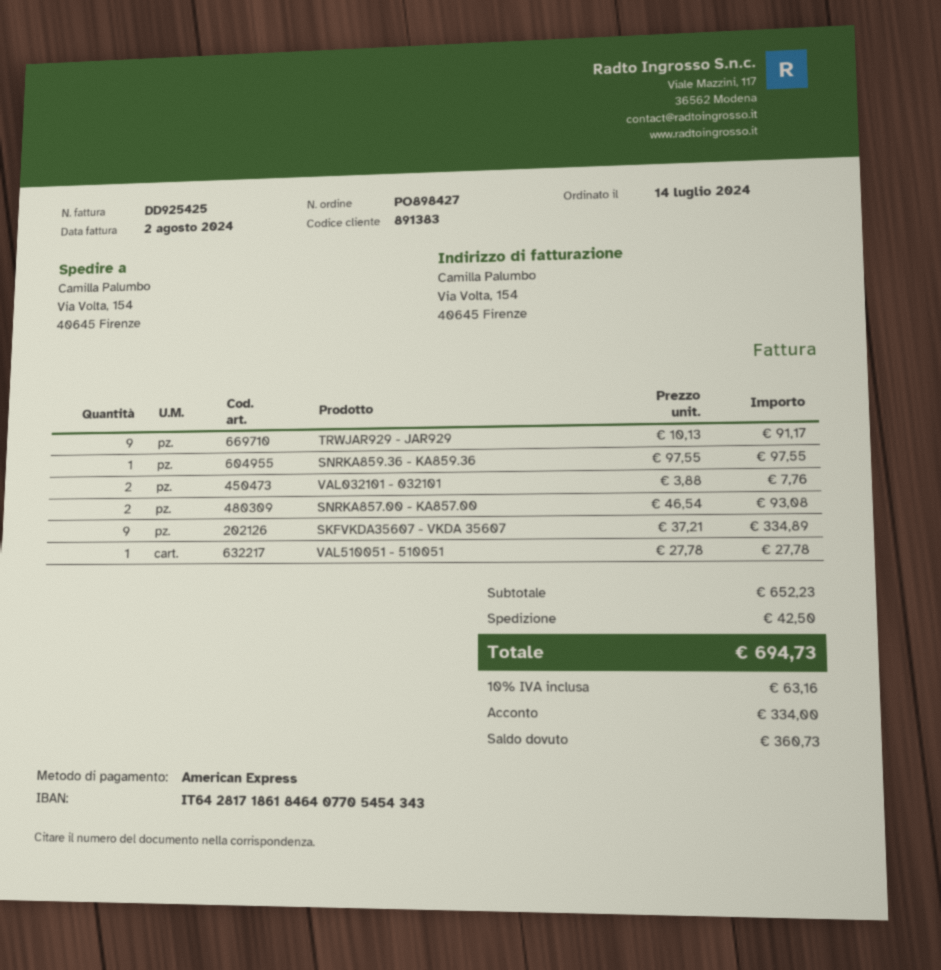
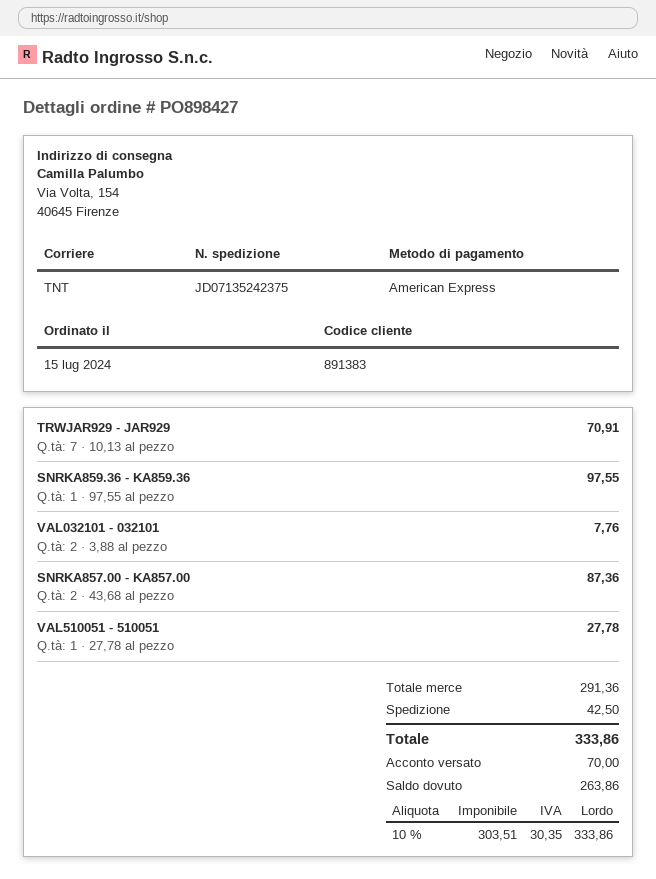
order date: 2024-07-14 -> 2024-07-15
TRWJAR929 - JAR929: 9 x 10.13 = 91.17 -> 7 x 10.13 = 70.91
SNRKA857.00 - KA857.00: 2 x 46.54 = 93.08 -> 2 x 43.68 = 87.36
SKFVKDA35607 - VKDA 35607: 9 x 37.21 = 334.89 -> none
subtotal: 652.23 -> 291.36
tax: 10% = 63.16 -> 10% = 30.35
total: 694.73 -> 333.86
deposit: 334.00 -> 70.00
balance: 360.73 -> 263.86

